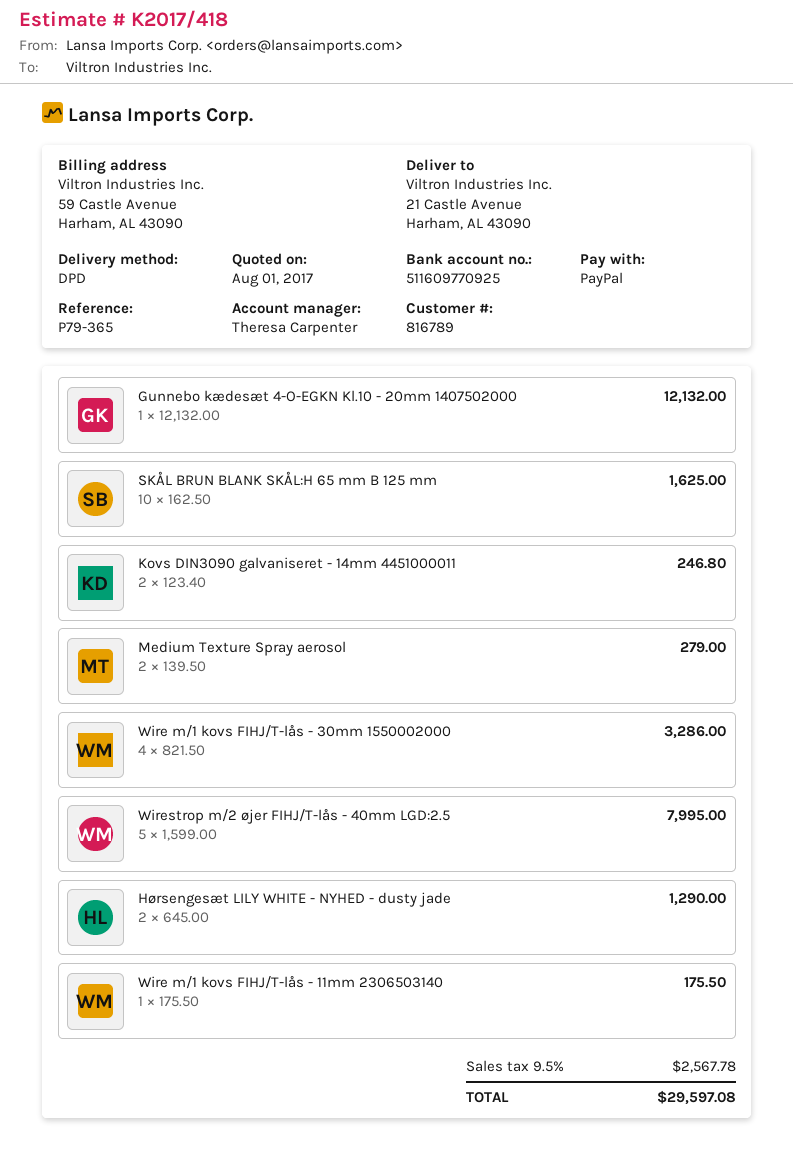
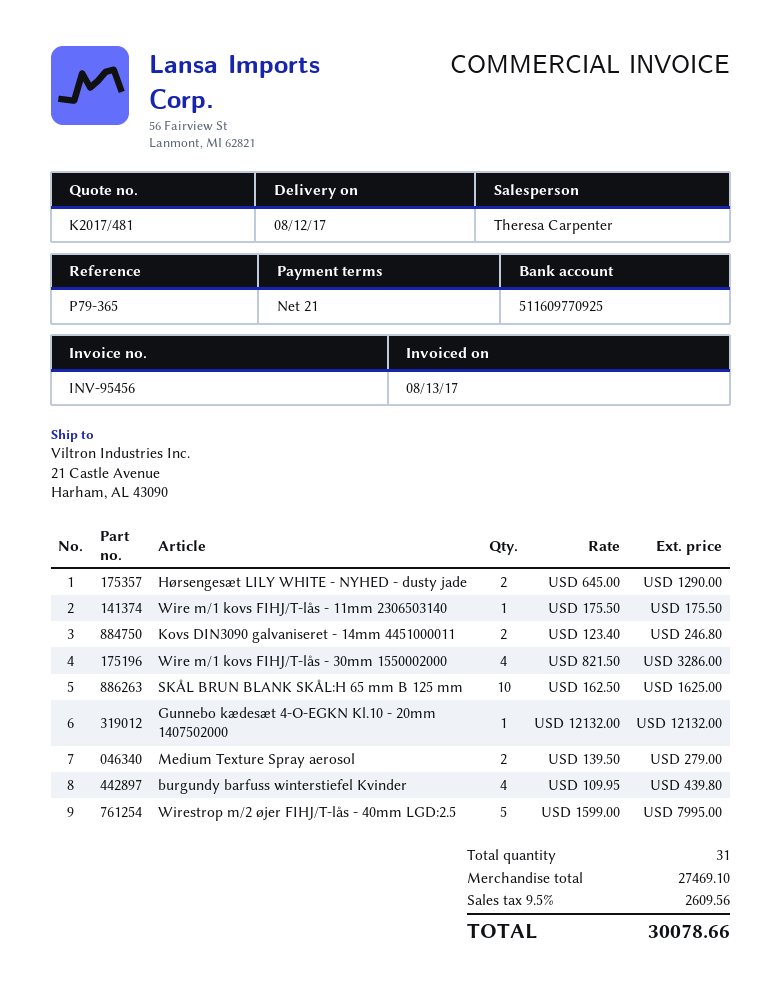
quote number: K2017/418 -> K2017/481
burgundy barfuss winterstiefel Kvinder: none -> 4 x 109.95 = 439.80
tax: 9.5% = 2567.78 -> 9.5% = 2609.56
total: 29597.08 -> 30078.66

